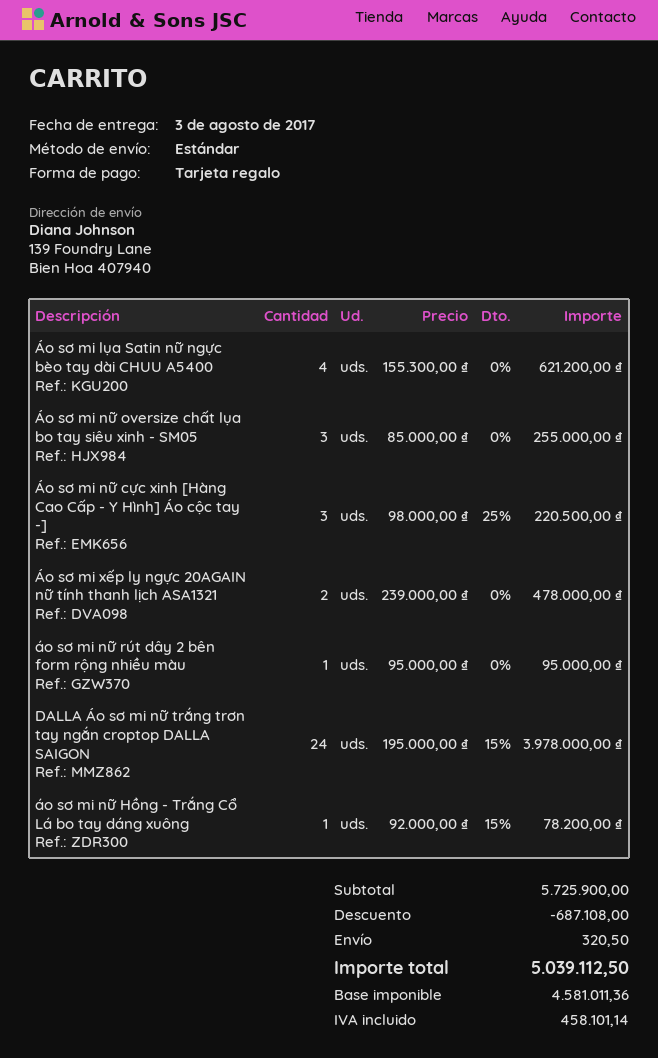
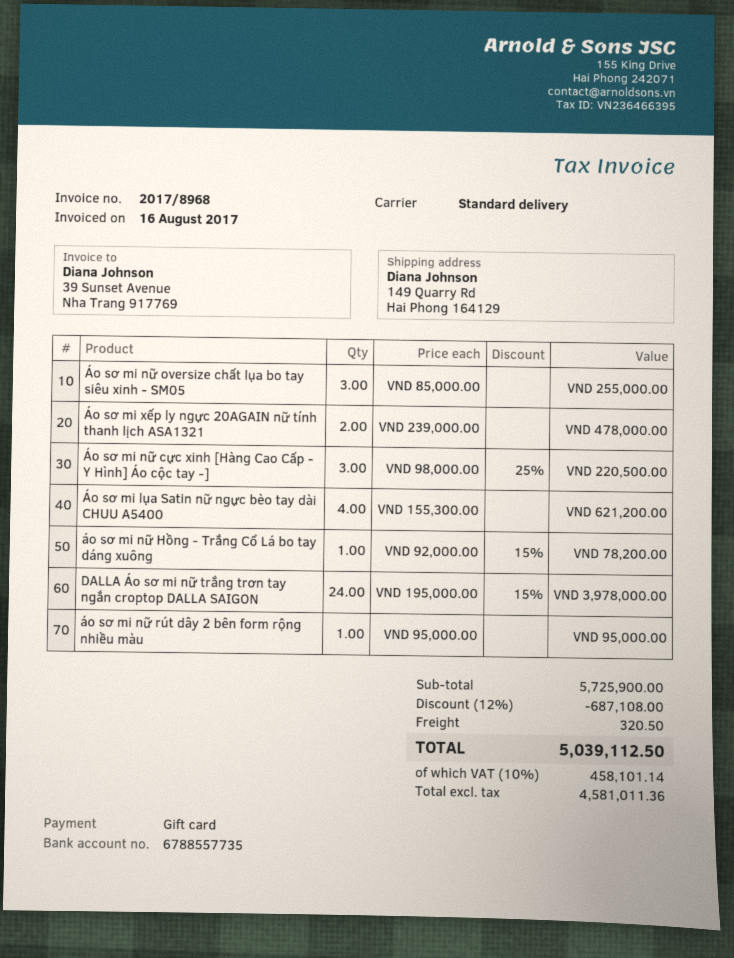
ship to: 139 Foundry Lane, Bien Hoa 407940 -> 149 Quarry Rd, Hai Phong 164129

